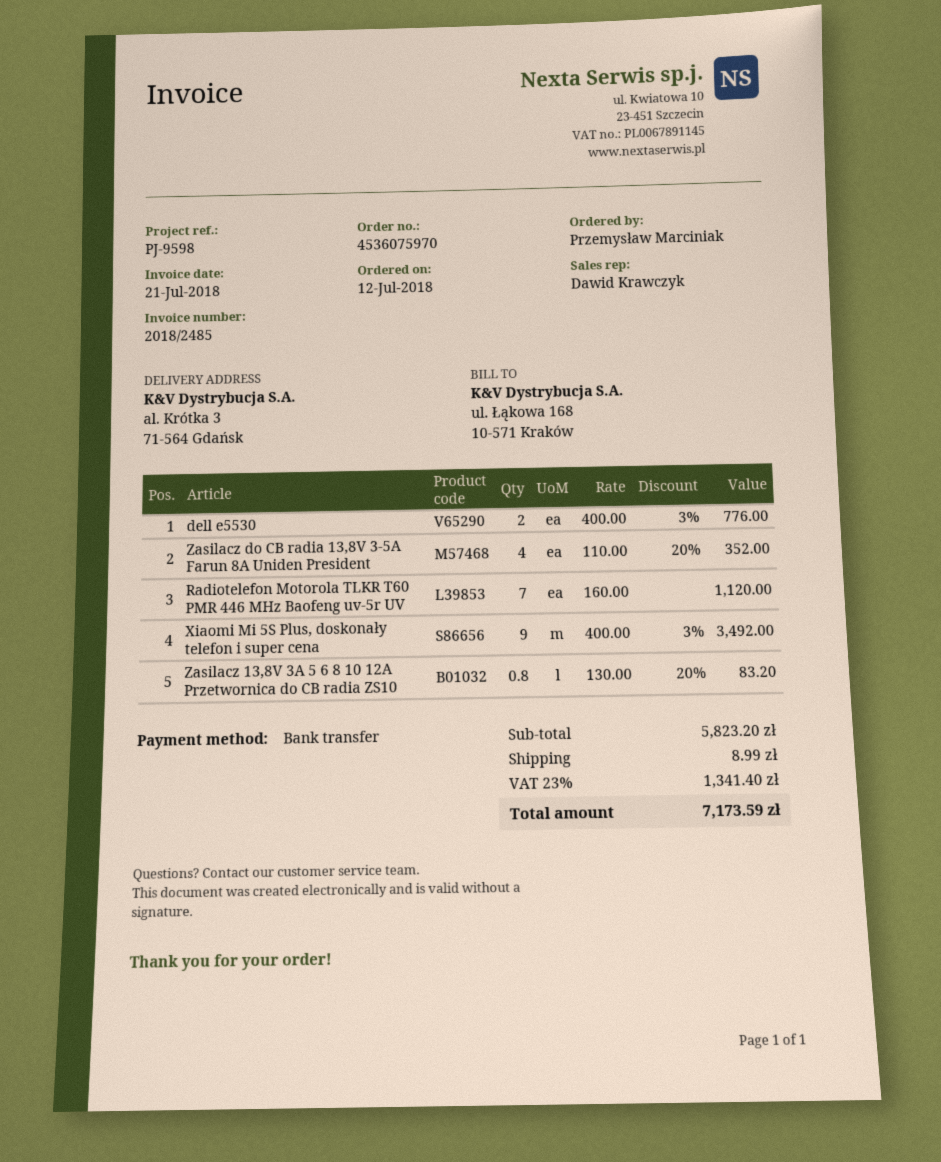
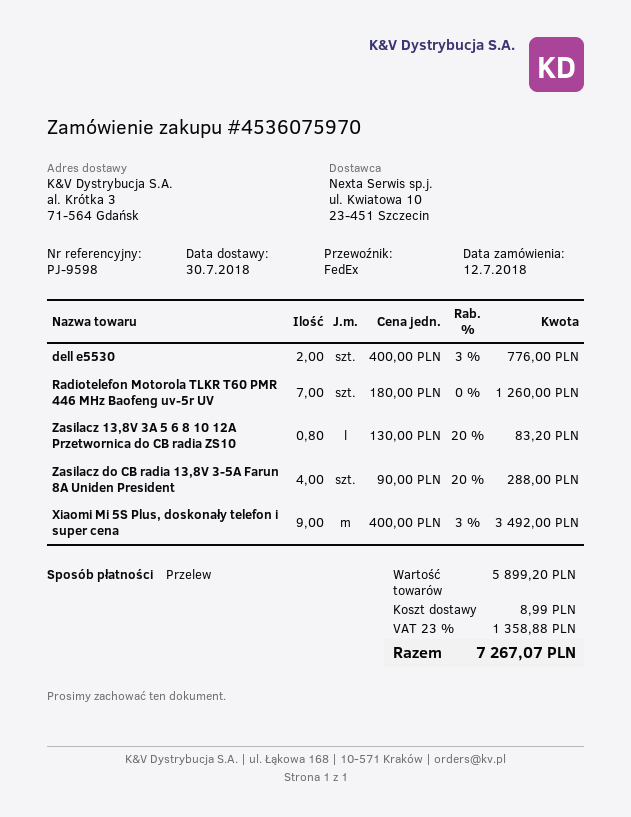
Zasilacz do CB radia 13,8V 3-5A Farun 8A Uniden President: 4 x 110.00 - 20% = 352.00 -> 4 x 90.00 - 20% = 288.00
Radiotelefon Motorola TLKR T60 PMR 446 MHz Baofeng uv-5r UV: 7 x 160.00 = 1120.00 -> 7 x 180.00 = 1260.00
subtotal: 5823.20 -> 5899.20
tax: 23% = 1341.40 -> 23% = 1358.88
total: 7173.59 -> 7267.07

